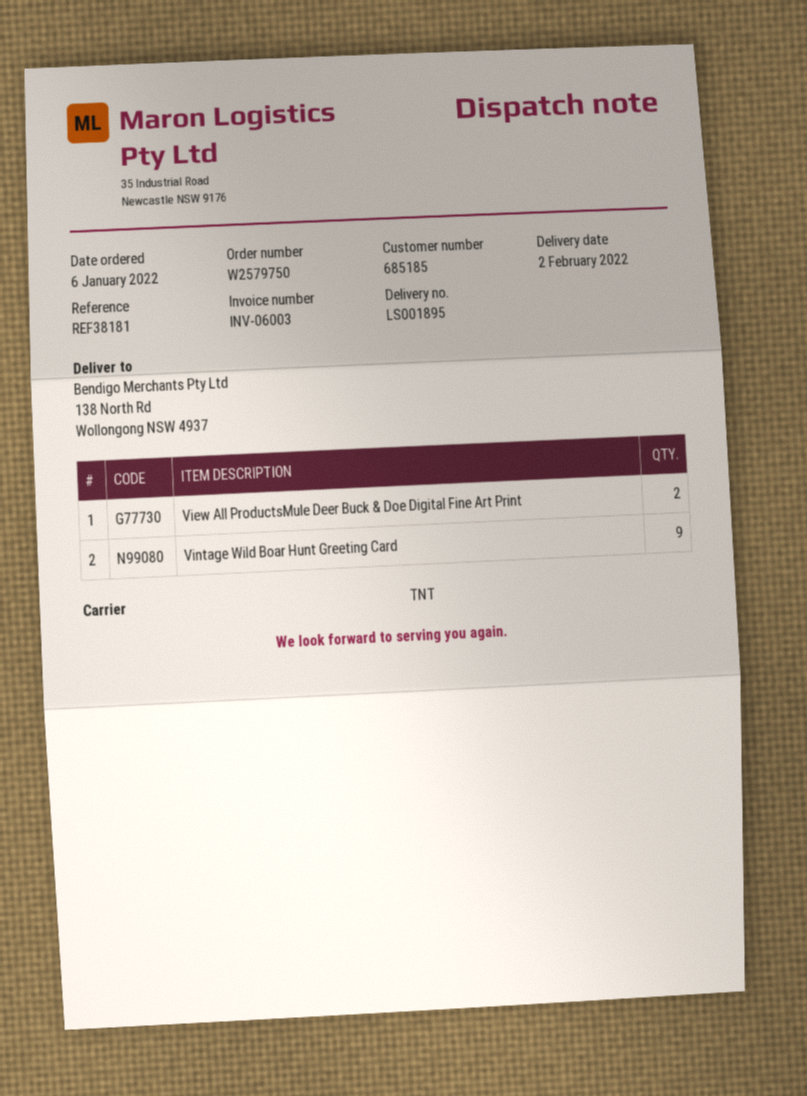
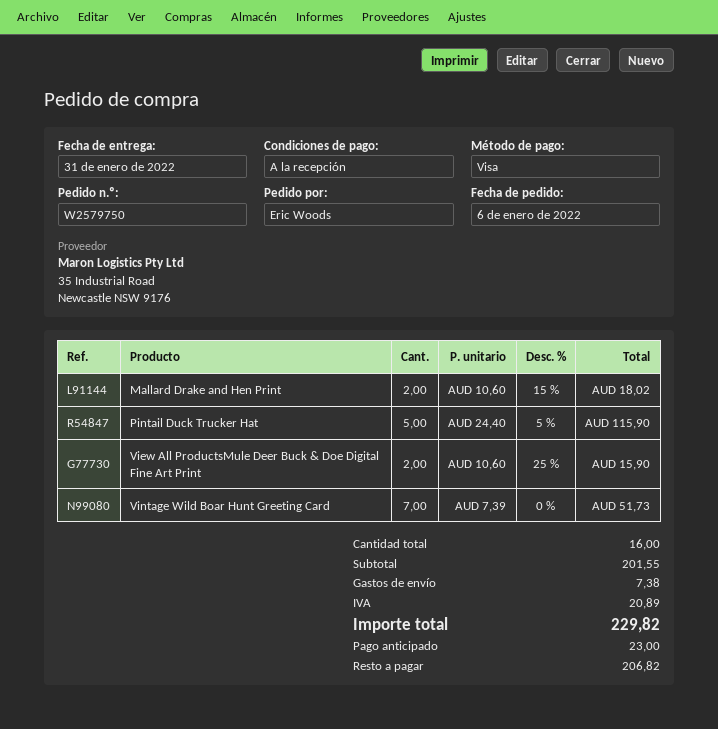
delivery date: 2022-02-02 -> 2022-01-31
Vintage Wild Boar Hunt Greeting Card: 9 -> 7
Mallard Drake and Hen Print: none -> 2
Pintail Duck Trucker Hat: none -> 5

